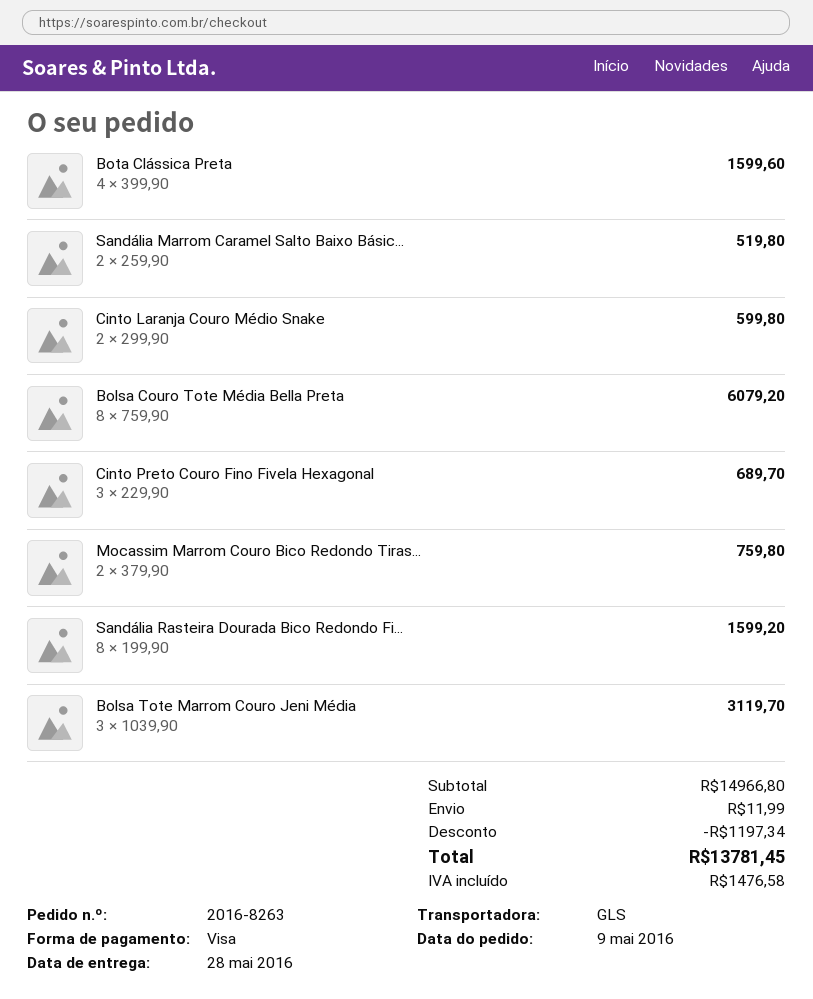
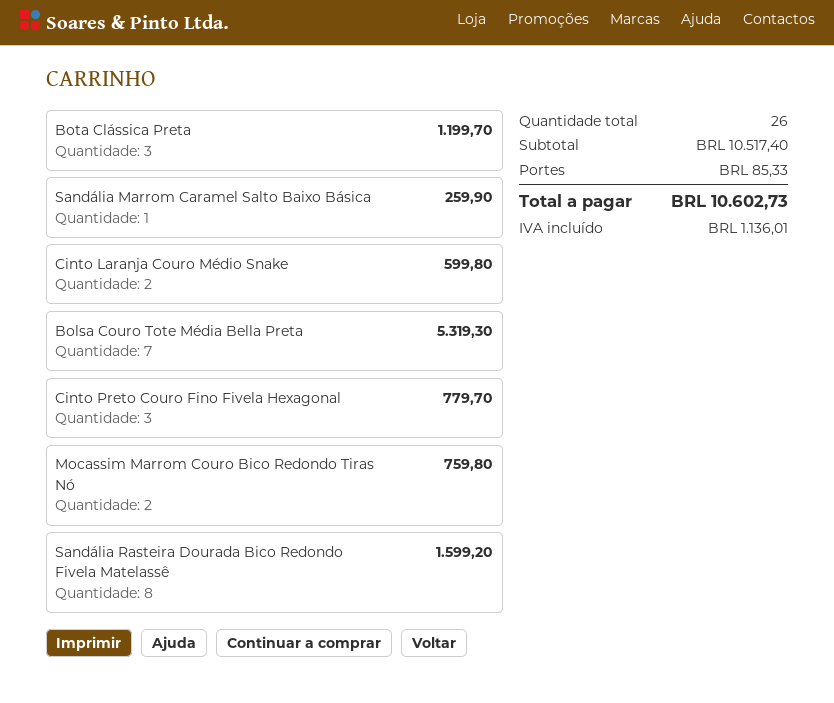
Bota Clássica Preta: 4 for 1599.60 -> 3 for 1199.70
Sandália Marrom Caramel Salto Baixo Básic...: 2 for 519.80 -> 1 for 259.90
Bolsa Couro Tote Média Bella Preta: 8 for 6079.20 -> 7 for 5319.30
Cinto Preto Couro Fino Fivela Hexagonal: 3 for 689.70 -> 3 for 779.70
Bolsa Tote Marrom Couro Jeni Média: 3 for 3119.70 -> none
subtotal: 14966.80 -> 10517.40
discount: 1197.34 -> none
shipping: 11.99 -> 85.33
tax: 1476.58 -> 1136.01
total: 13781.45 -> 10602.73

